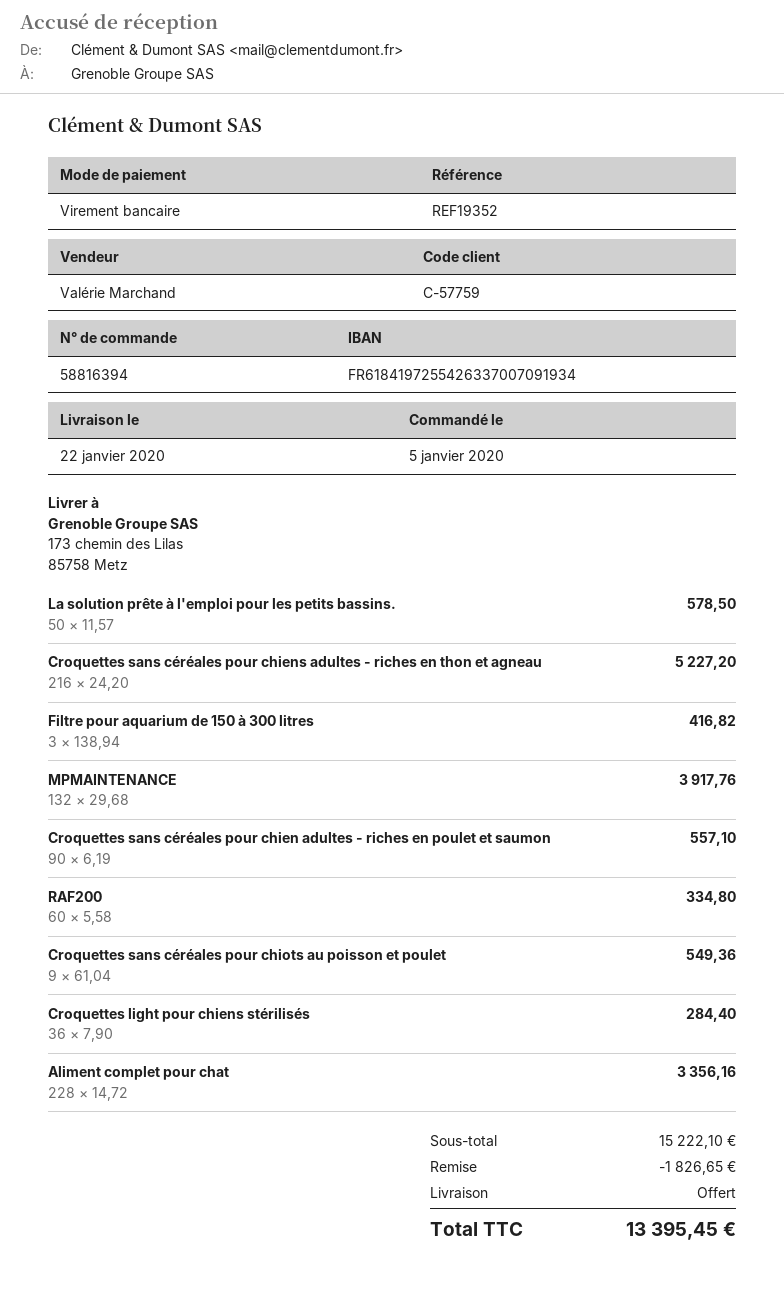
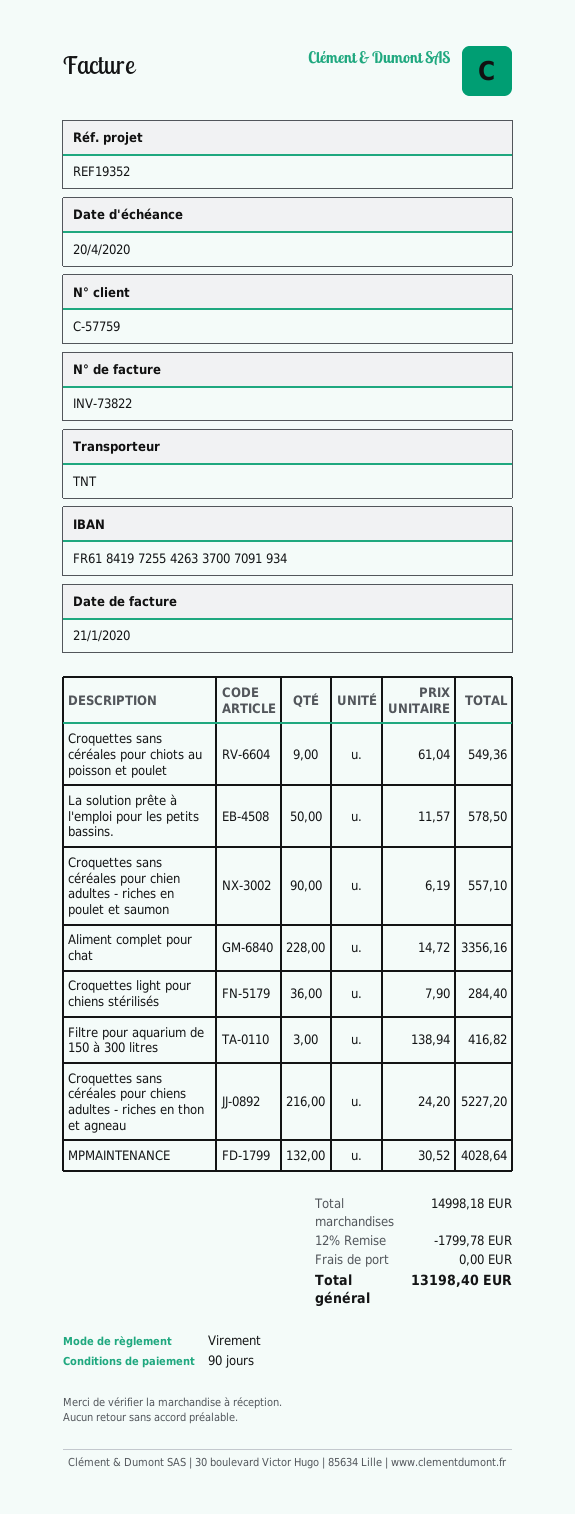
MPMAINTENANCE: 132 x 29.68 = 3917.76 -> 132 x 30.52 = 4028.64
RAF200: 60 x 5.58 = 334.80 -> none
subtotal: 15222.10 -> 14998.18
discount: 1826.65 -> 1799.78
total: 13395.45 -> 13198.40

